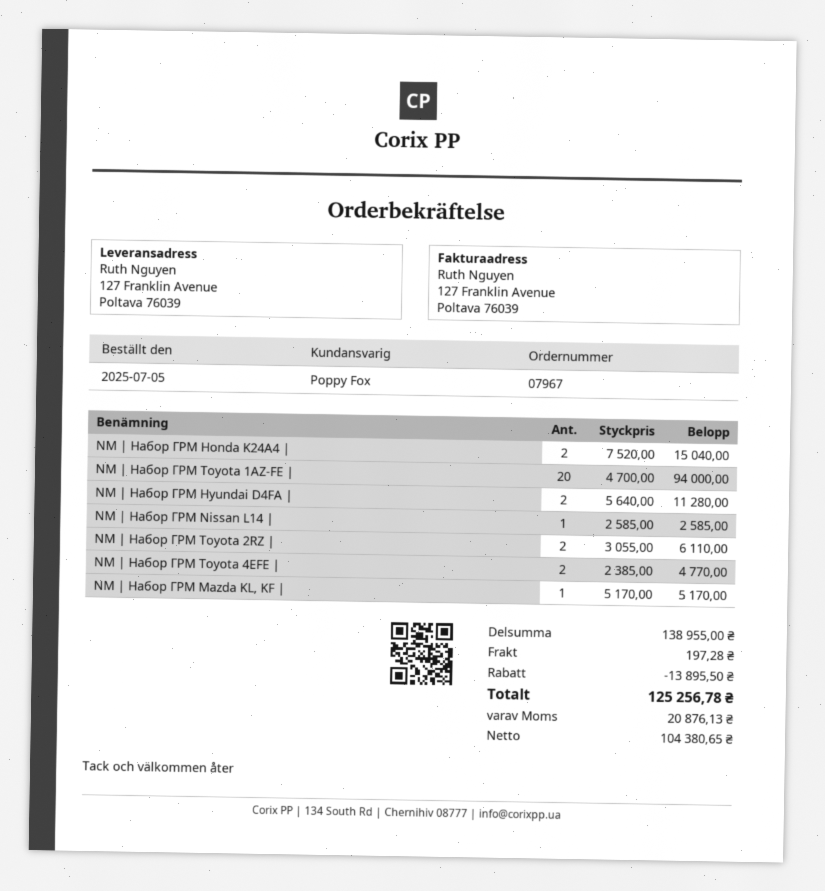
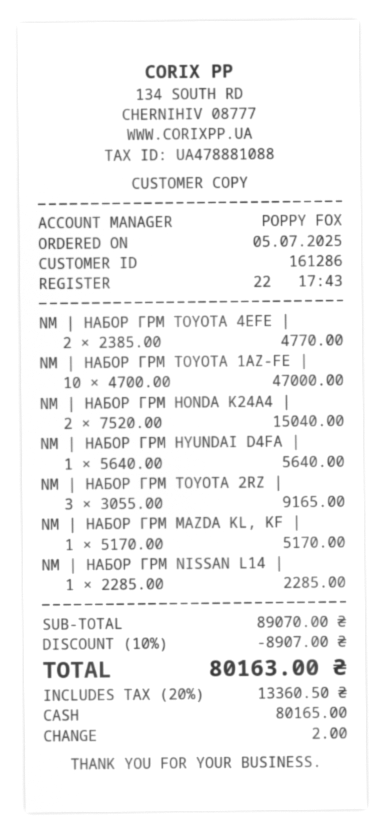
NM | Набор ГРМ Toyota 1AZ-FE |: 20 x 4700.00 = 94000.00 -> 10 x 4700.00 = 47000.00
NM | Набор ГРМ Hyundai D4FA |: 2 x 5640.00 = 11280.00 -> 1 x 5640.00 = 5640.00
NM | Набор ГРМ Nissan L14 |: 1 x 2585.00 = 2585.00 -> 1 x 2285.00 = 2285.00
NM | Набор ГРМ Toyota 2RZ |: 2 x 3055.00 = 6110.00 -> 3 x 3055.00 = 9165.00
subtotal: 138955.00 -> 89070.00
discount: 13895.50 -> 8907.00
shipping: 197.28 -> none
tax: 20876.13 -> 13360.50
total: 125256.78 -> 80163.00

